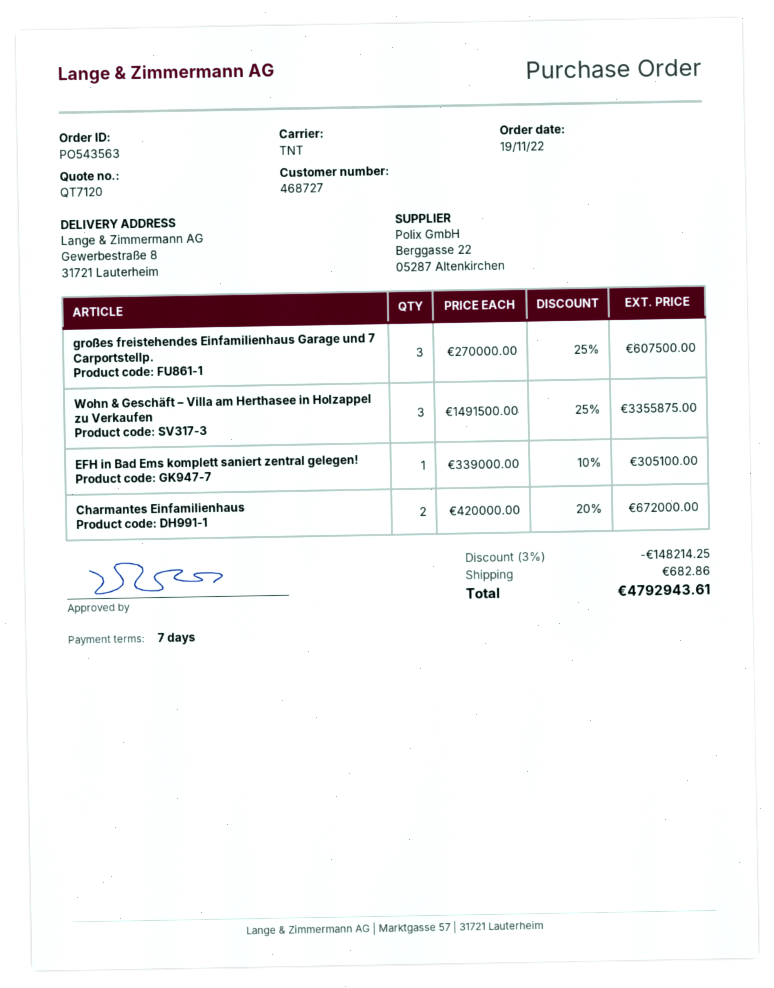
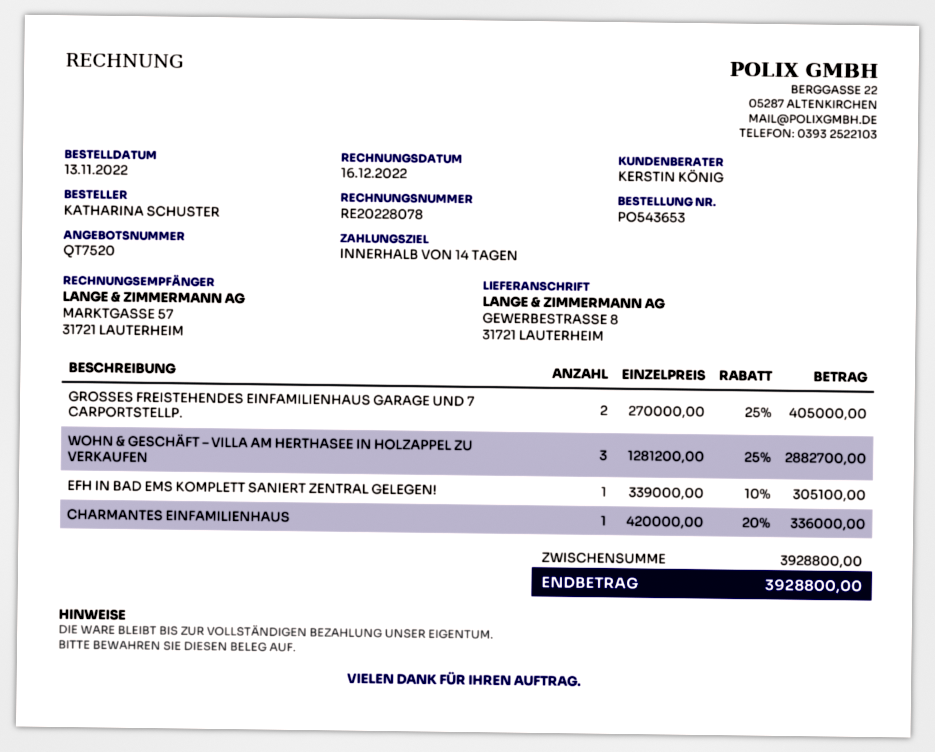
quote number: QT7120 -> QT7520
order number: PO543563 -> PO543653
order date: 2022-11-19 -> 2022-11-13
payment terms: 7 days -> 14 days
großes freistehendes Einfamilienhaus Garage und 7 Carportstellp.: 3 x 270000.00 - 25% = 607500.00 -> 2 x 270000.00 - 25% = 405000.00
Wohn & Geschäft – Villa am Herthasee in Holzappel zu Verkaufen: 3 x 1491500.00 - 25% = 3355875.00 -> 3 x 1281200.00 - 25% = 2882700.00
Charmantes Einfamilienhaus: 2 x 420000.00 - 20% = 672000.00 -> 1 x 420000.00 - 20% = 336000.00
discount: 3% = 148214.25 -> none
shipping: 682.86 -> none
total: 4792943.61 -> 3928800.00

